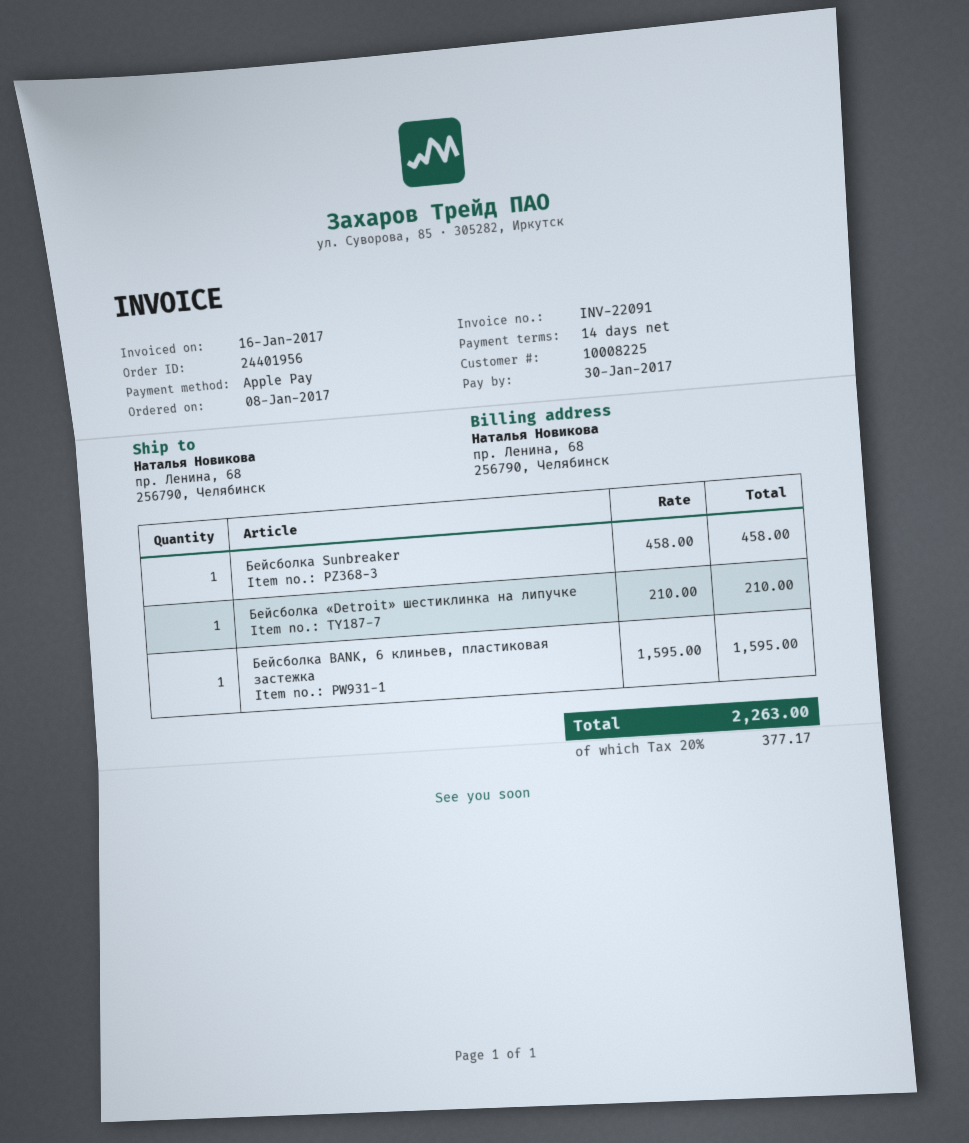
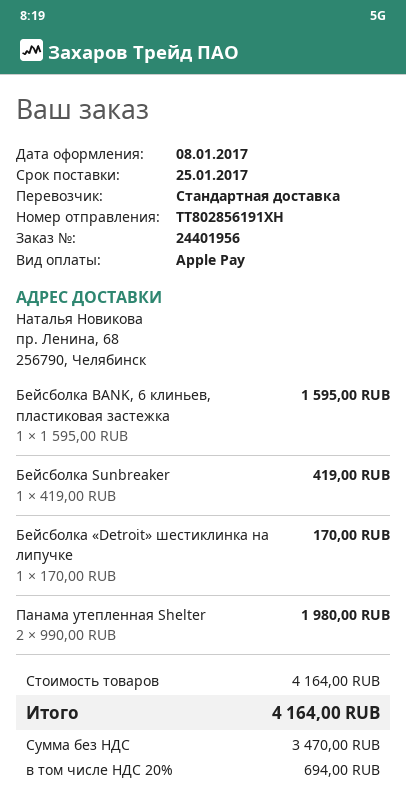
Бейсболка Sunbreaker: 1 x 458.00 = 458.00 -> 1 x 419.00 = 419.00
Бейсболка «Detroit» шестиклинка на липучке: 1 x 210.00 = 210.00 -> 1 x 170.00 = 170.00
Панама утепленная Shelter: none -> 2 x 990.00 = 1980.00
tax: 20% = 377.17 -> 20% = 694.00
total: 2263.00 -> 4164.00

